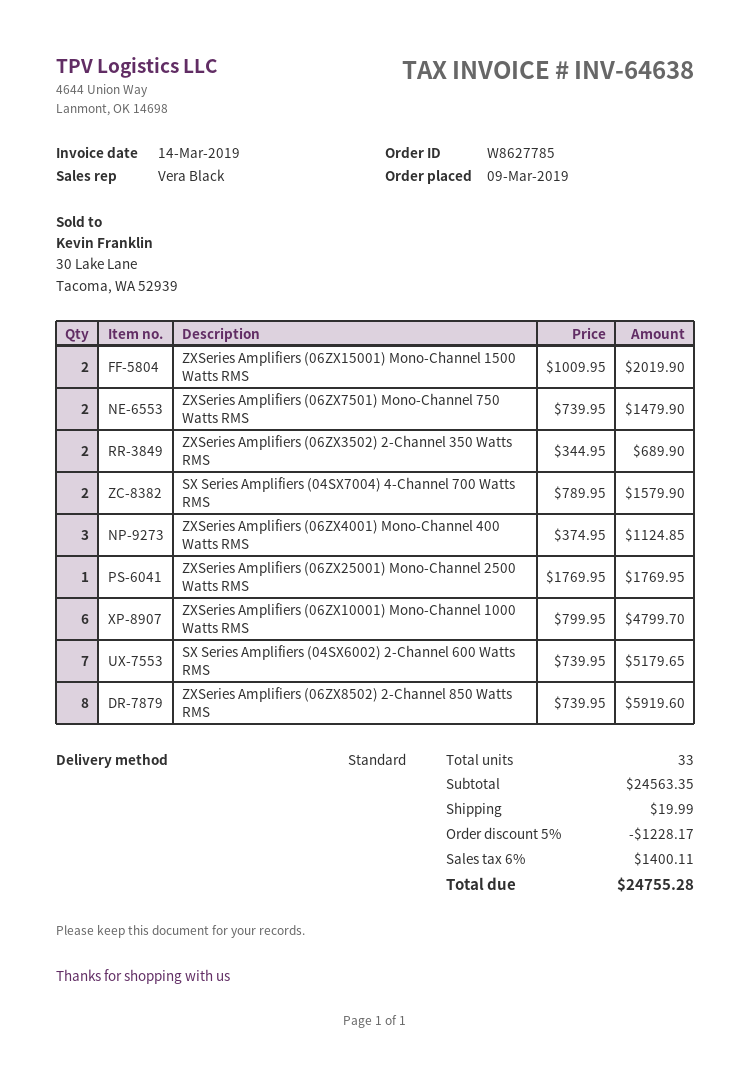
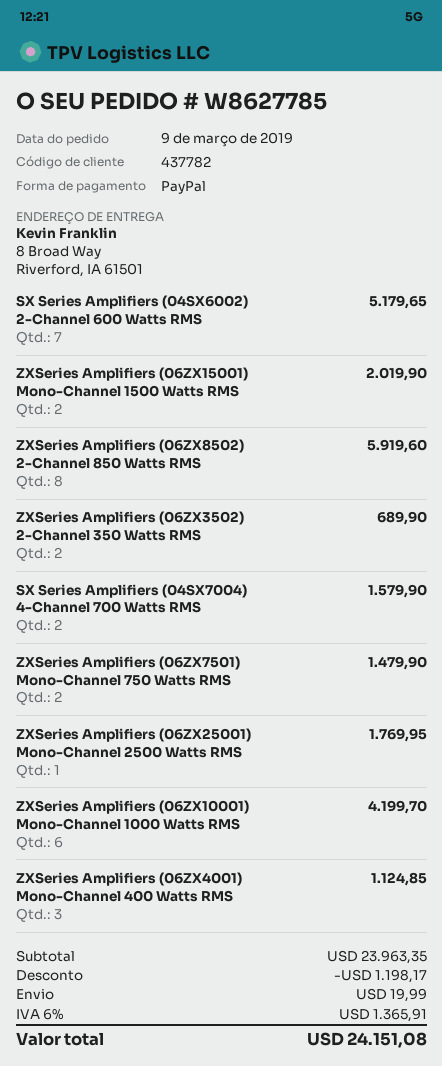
ZXSeries Amplifiers (06ZX10001) Mono-Channel 1000 Watts RMS: 6 for 4799.70 -> 6 for 4199.70
subtotal: 24563.35 -> 23963.35
discount: 1228.17 -> 1198.17
tax: 6% = 1400.11 -> 6% = 1365.91
total: 24755.28 -> 24151.08

